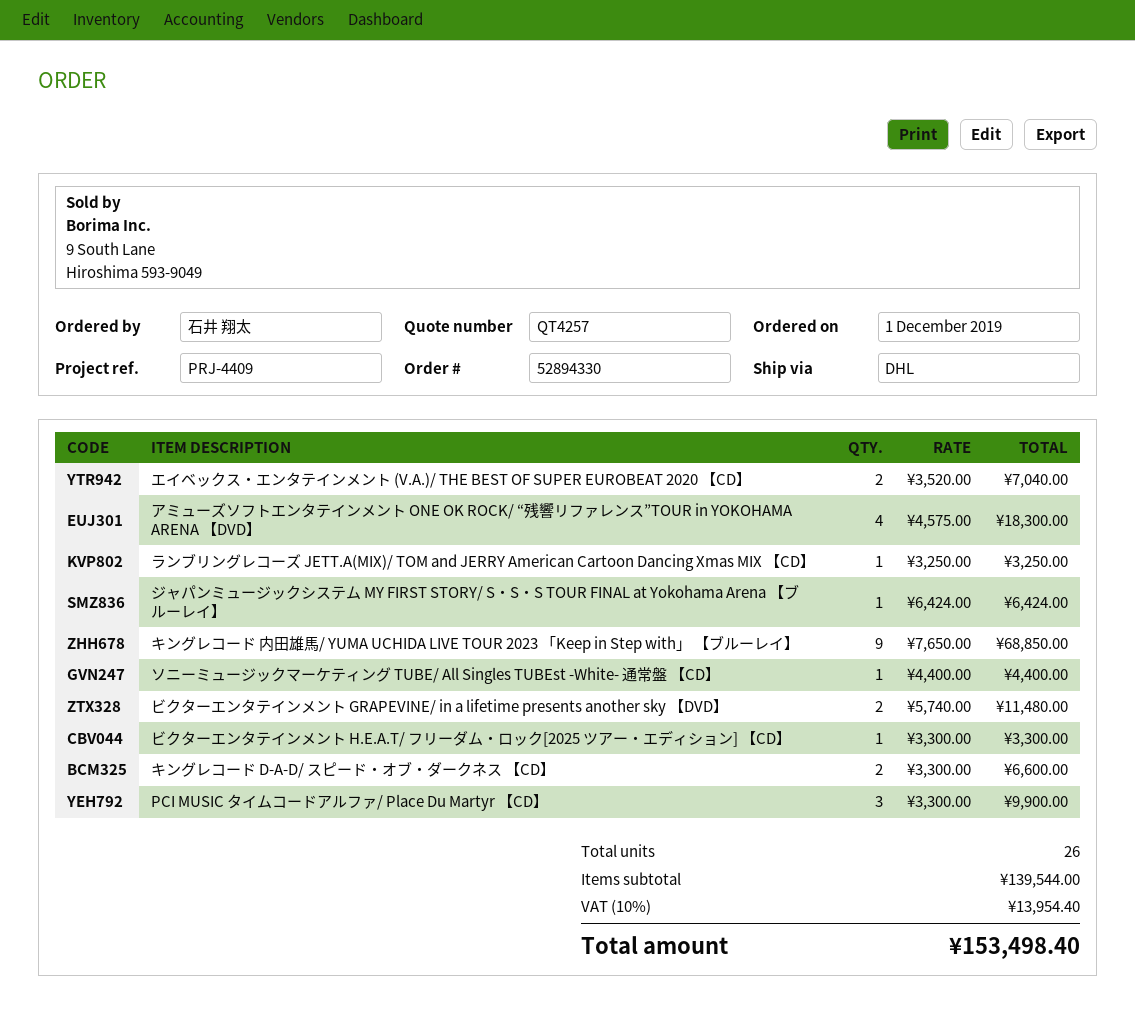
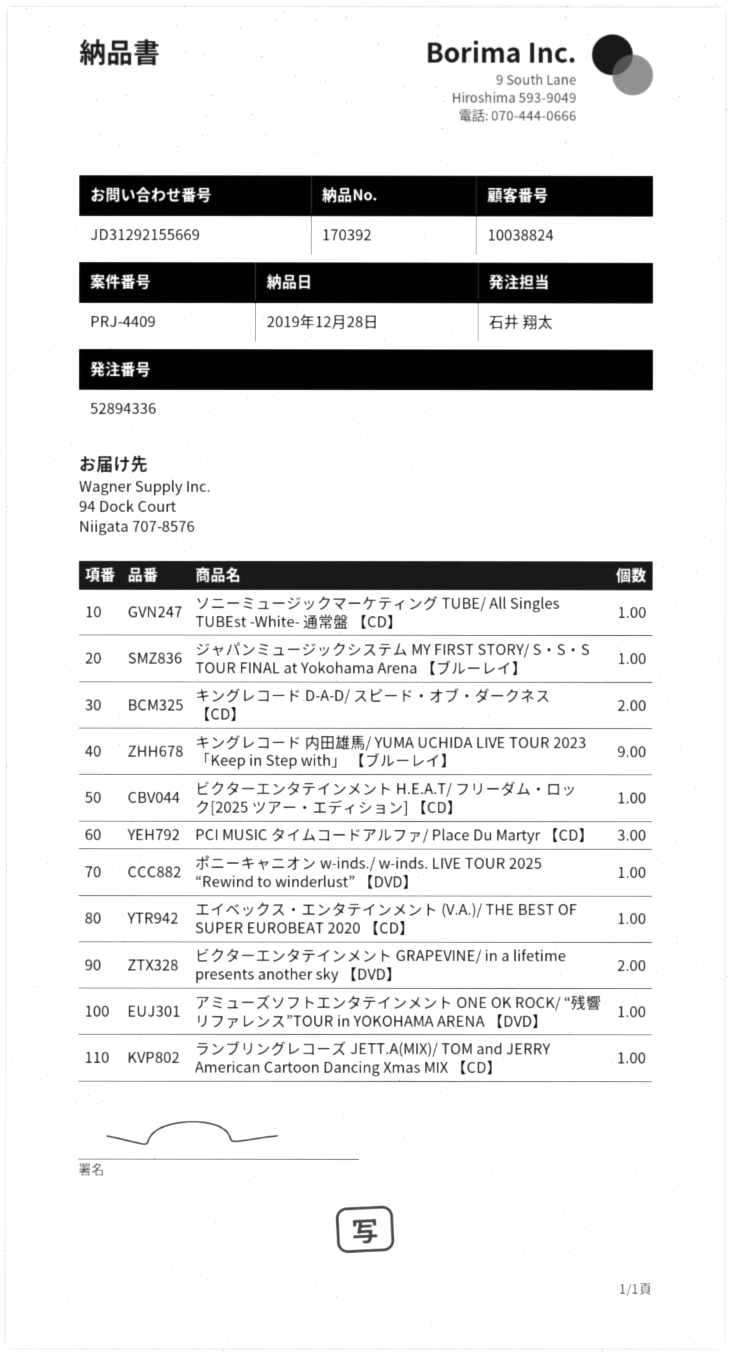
order number: 52894330 -> 52894336
エイベックス・エンタテインメント (V.A.)/ THE BEST OF SUPER EUROBEAT 2020 【CD】: 2 -> 1
アミューズソフトエンタテインメント ONE OK ROCK/ “残響リファレンス”TOUR in YOKOHAMA ARENA 【DVD】: 4 -> 1
ポニーキャニオン w-inds./ w-inds. LIVE TOUR 2025 “Rewind to winderlust” 【DVD】: none -> 1

